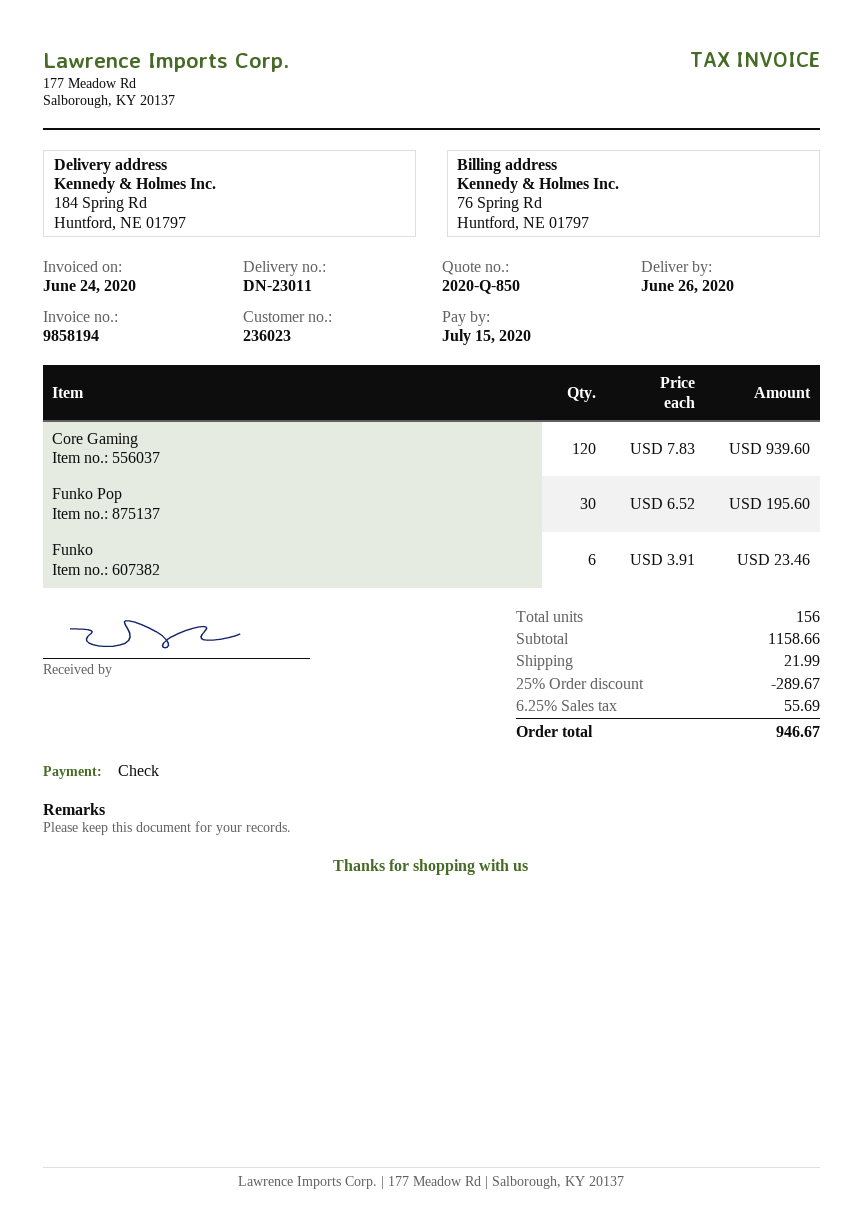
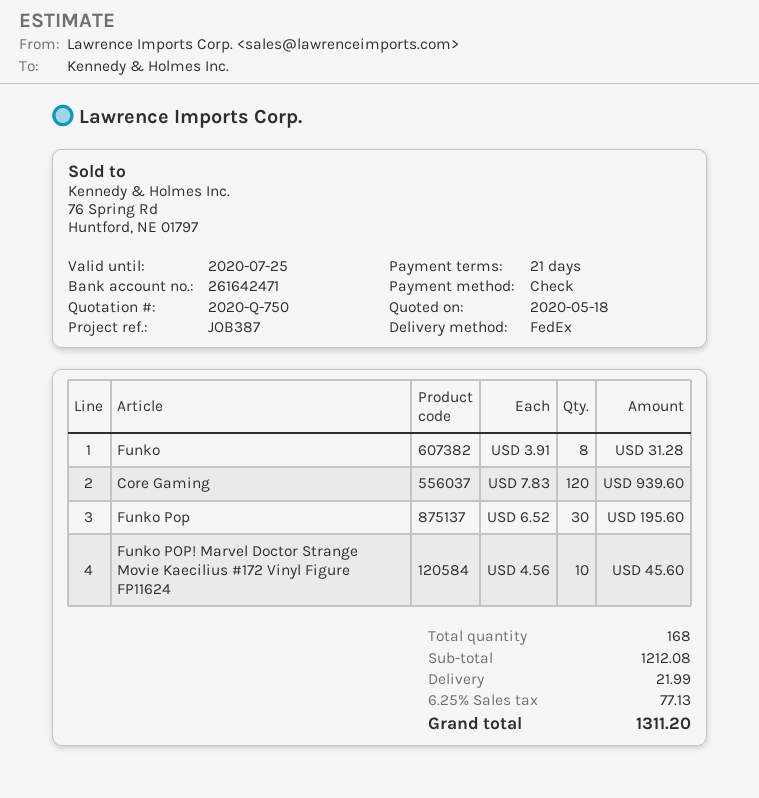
quote number: 2020-Q-850 -> 2020-Q-750
Funko: 6 x 3.91 = 23.46 -> 8 x 3.91 = 31.28
Funko POP! Marvel Doctor Strange Movie Kaecilius #172 Vinyl Figure FP11624: none -> 10 x 4.56 = 45.60
total quantity: 156 -> 168
subtotal: 1158.66 -> 1212.08
discount: 25% = 289.67 -> none
tax: 6.25% = 55.69 -> 6.25% = 77.13
total: 946.67 -> 1311.20

